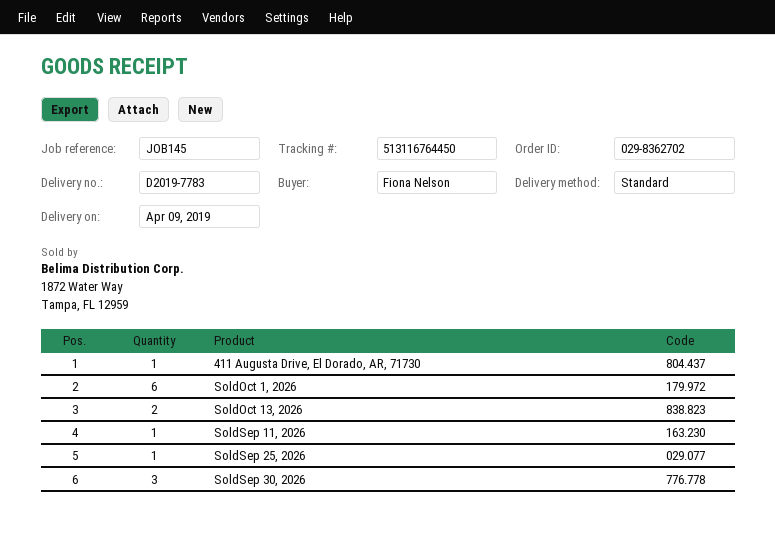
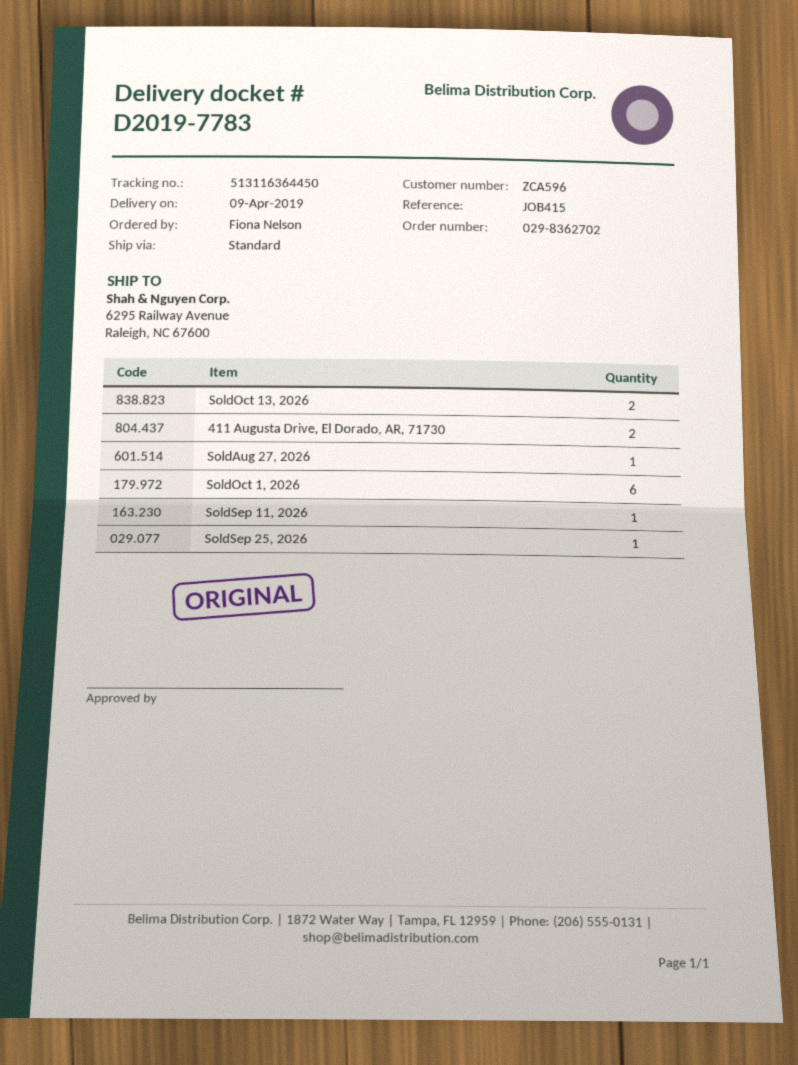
reference: JOB145 -> JOB415
tracking number: 513116764450 -> 513116364450
411 Augusta Drive, El Dorado, AR, 71730: 1 -> 2
SoldSep 30, 2026: 3 -> none
SoldAug 27, 2026: none -> 1

